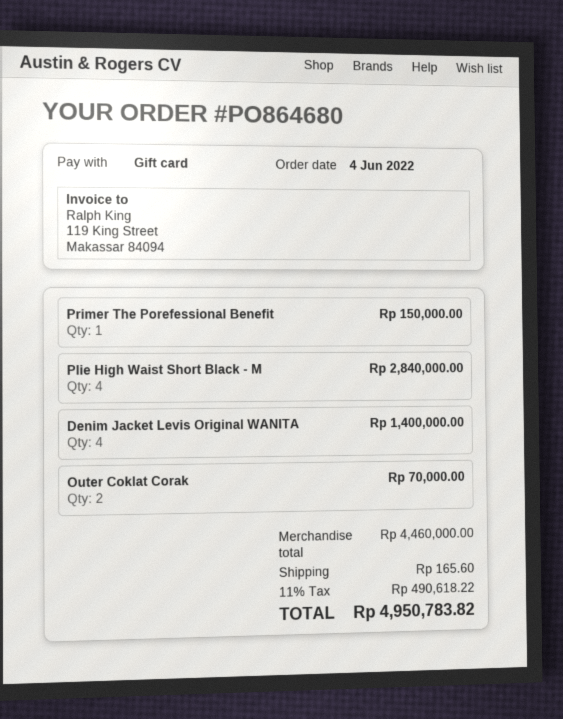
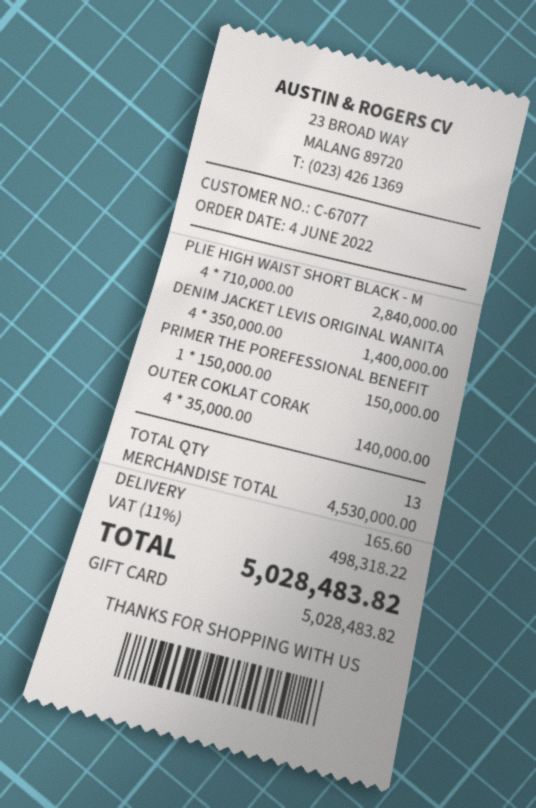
Outer Coklat Corak: 2 for 70000.00 -> 4 for 140000.00
subtotal: 4460000.00 -> 4530000.00
tax: 11% = 490618.22 -> 11% = 498318.22
total: 4950783.82 -> 5028483.82

